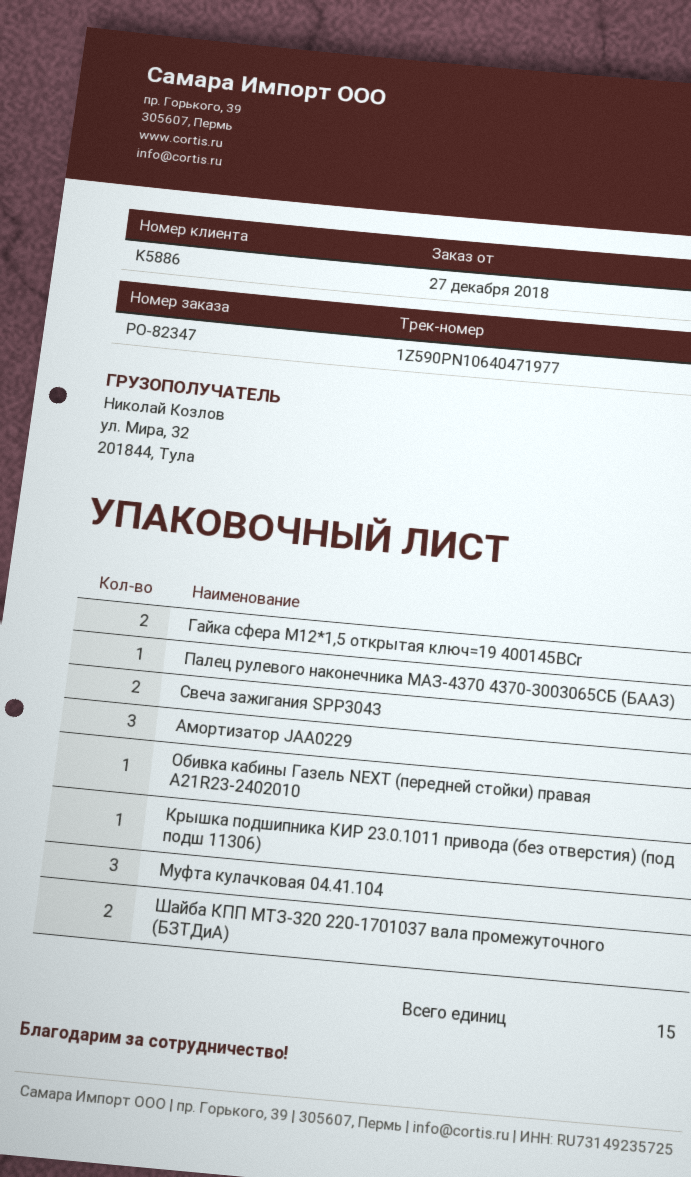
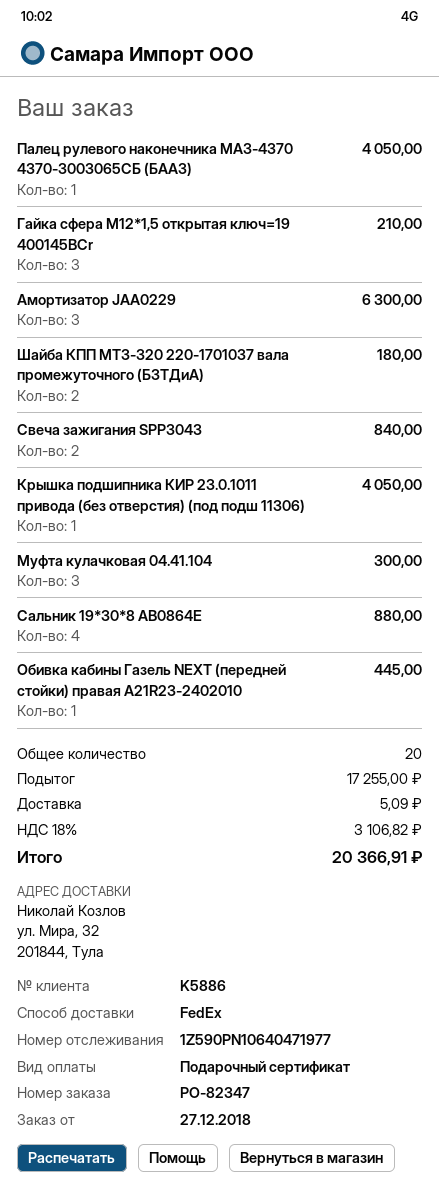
Гайка сфера M12*1,5 открытая ключ=19 400145BCr: 2 -> 3
Сальник 19*30*8 AB0864E: none -> 4
total quantity: 15 -> 20

